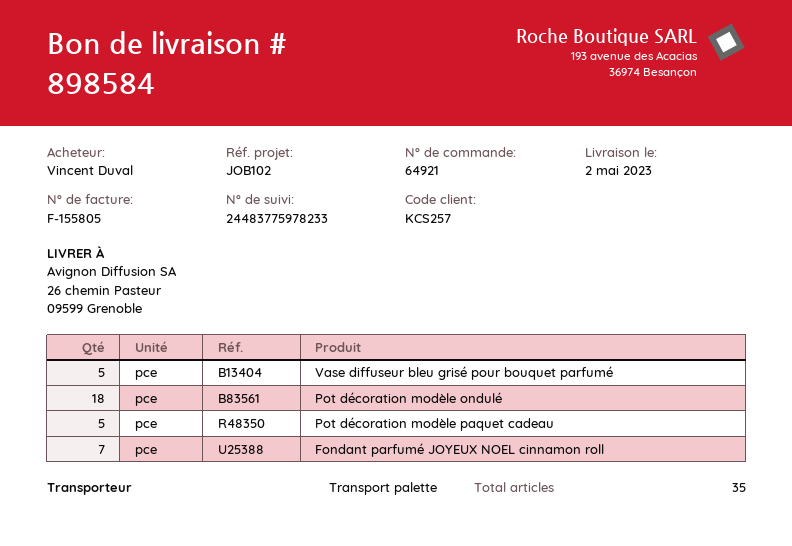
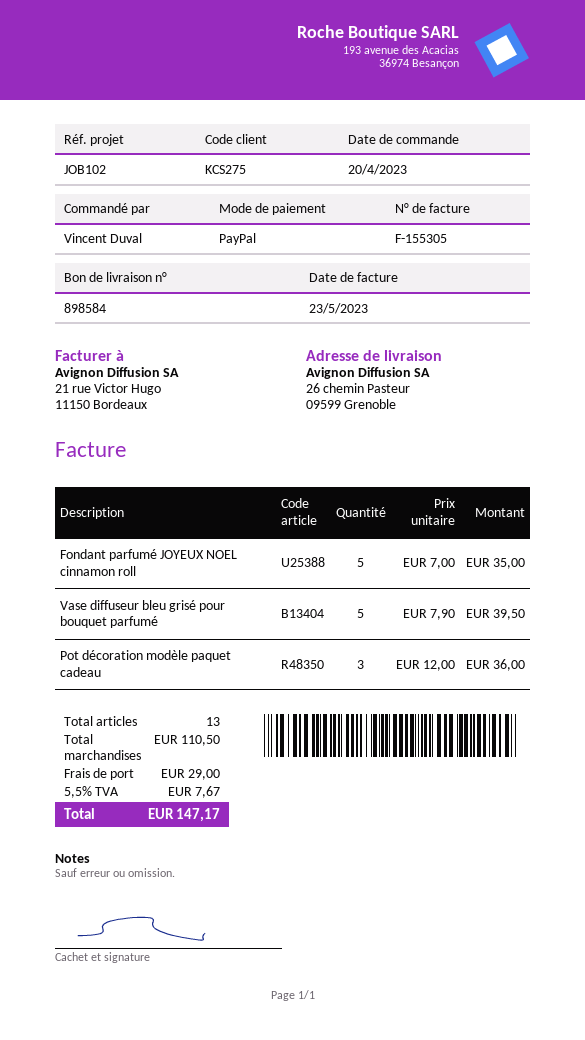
invoice number: F-155805 -> F-155305
customer number: KCS257 -> KCS275
Pot décoration modèle ondulé: 18 -> none
Pot décoration modèle paquet cadeau: 5 -> 3
Fondant parfumé JOYEUX NOEL cinnamon roll: 7 -> 5
total quantity: 35 -> 13

